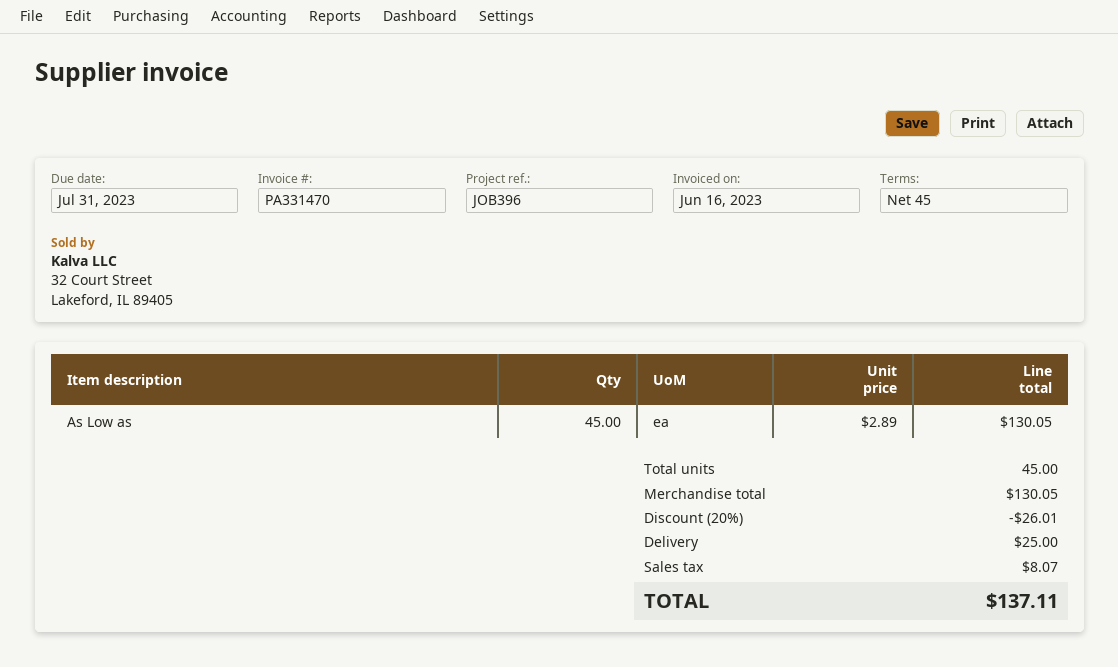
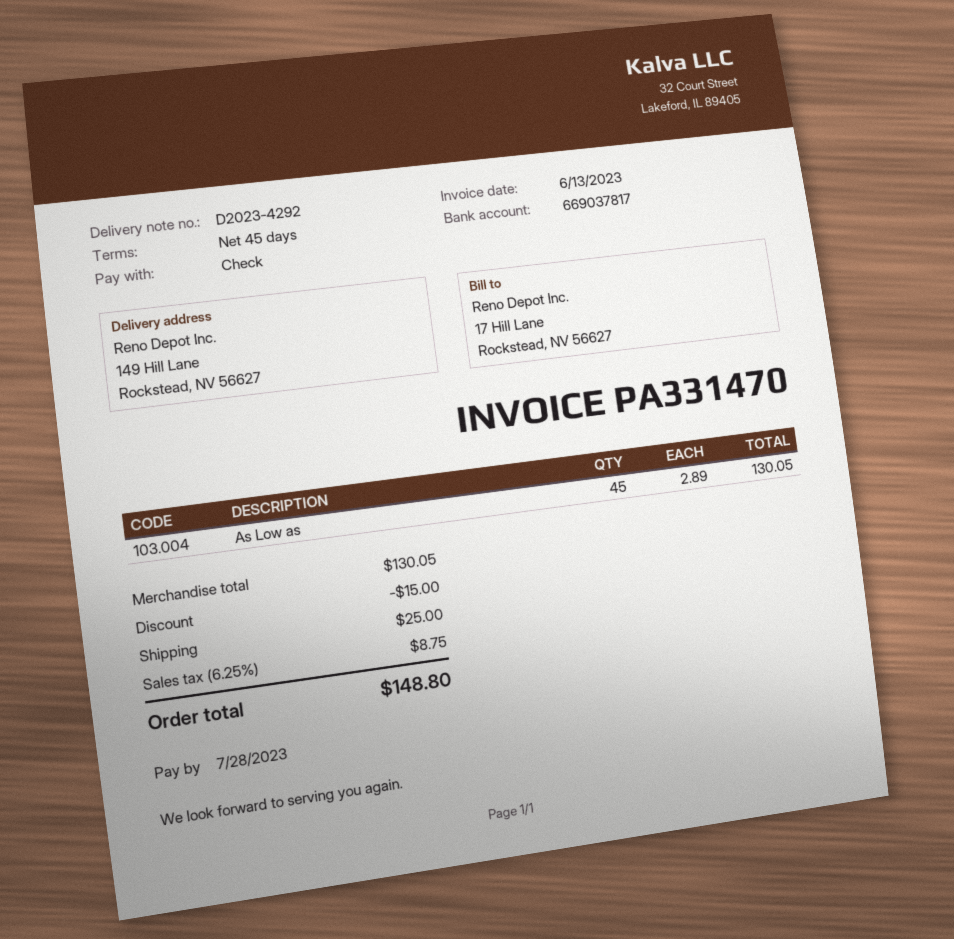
invoice date: 2023-06-16 -> 2023-06-13
due date: 2023-07-31 -> 2023-07-28
discount: 26.01 -> 15.00
tax: 8.07 -> 8.75
total: 137.11 -> 148.80

